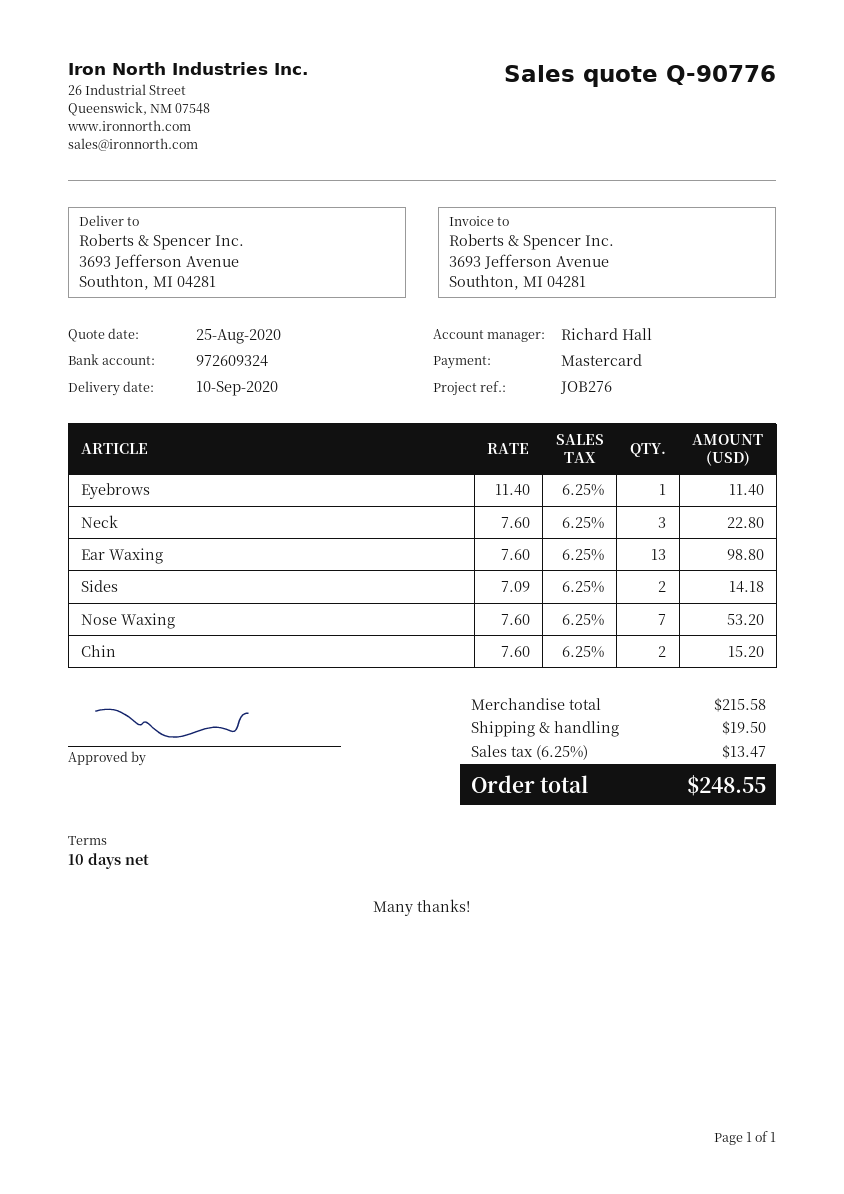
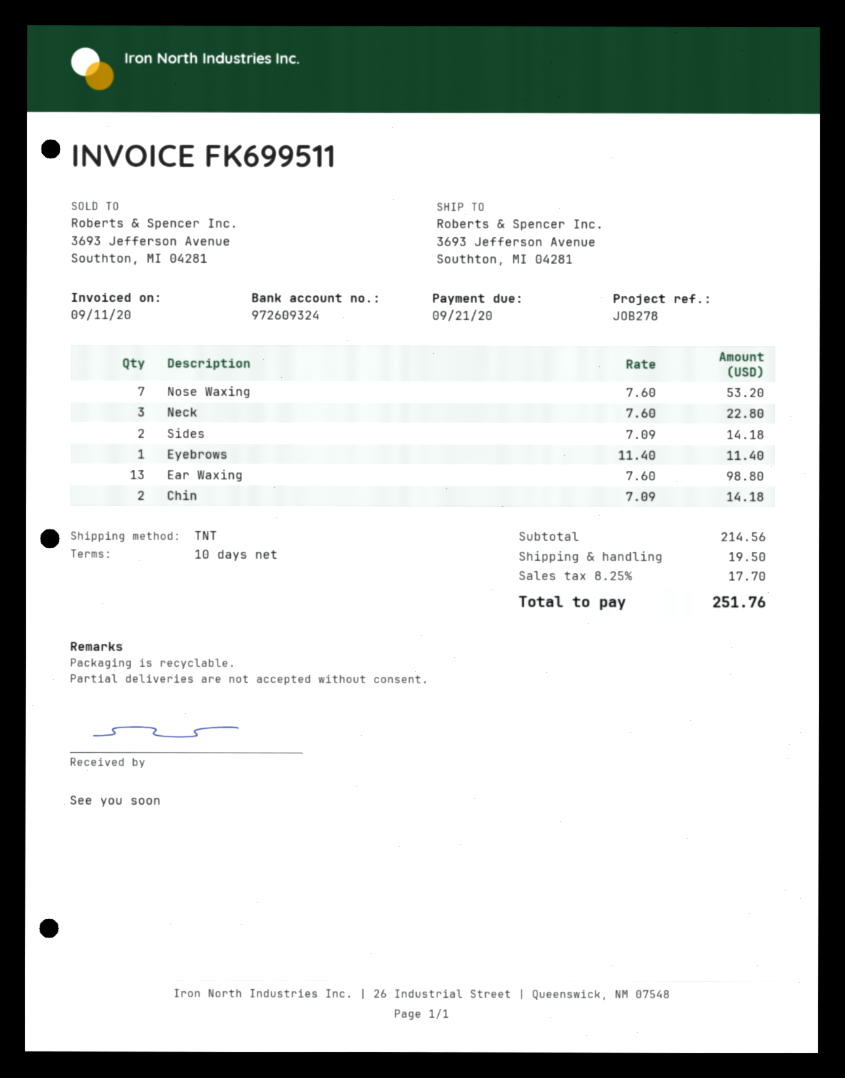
reference: JOB276 -> JOB278
Chin: 2 x 7.60 = 15.20 -> 2 x 7.09 = 14.18
subtotal: 215.58 -> 214.56
tax: 6.25% = 13.47 -> 8.25% = 17.70
total: 248.55 -> 251.76

